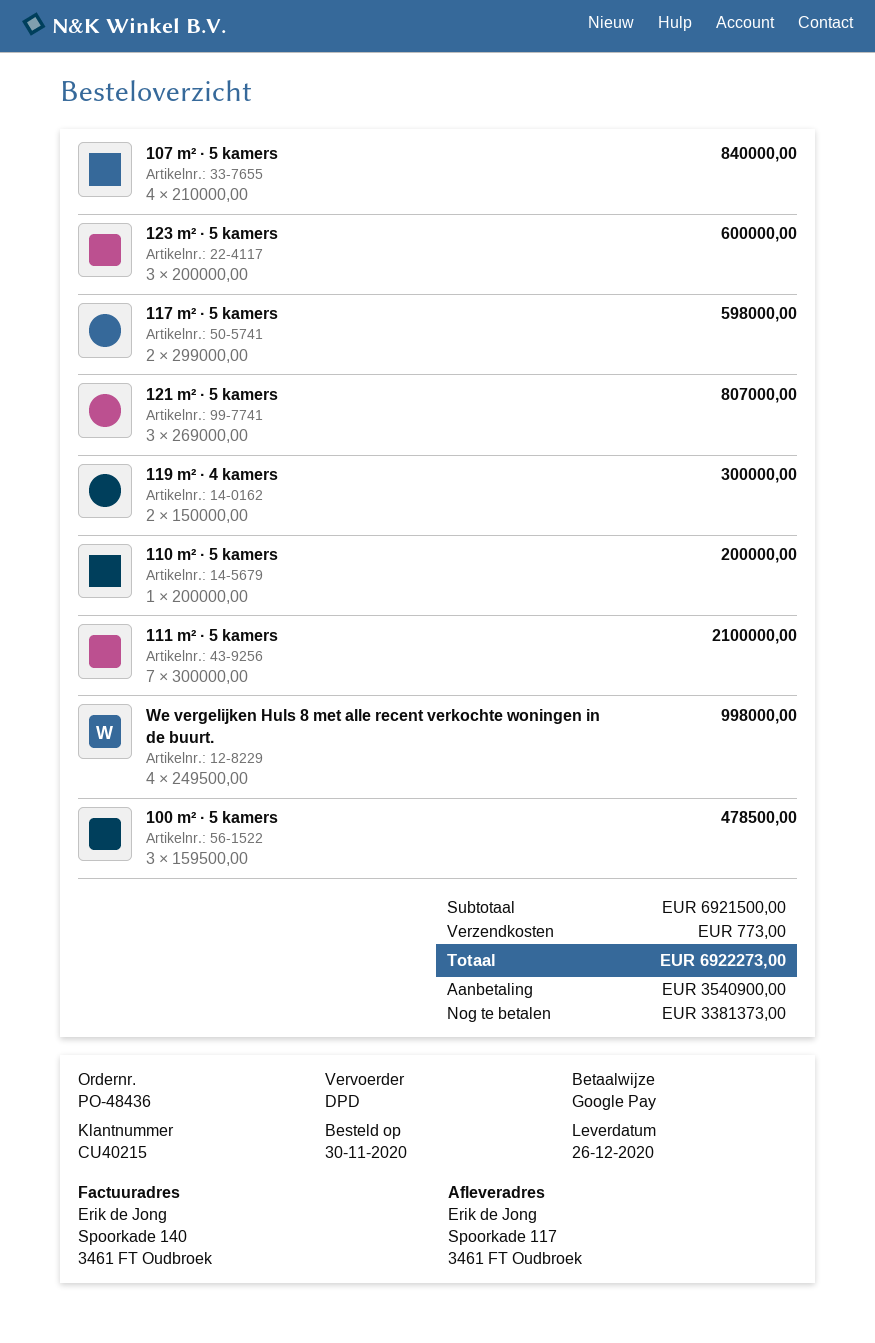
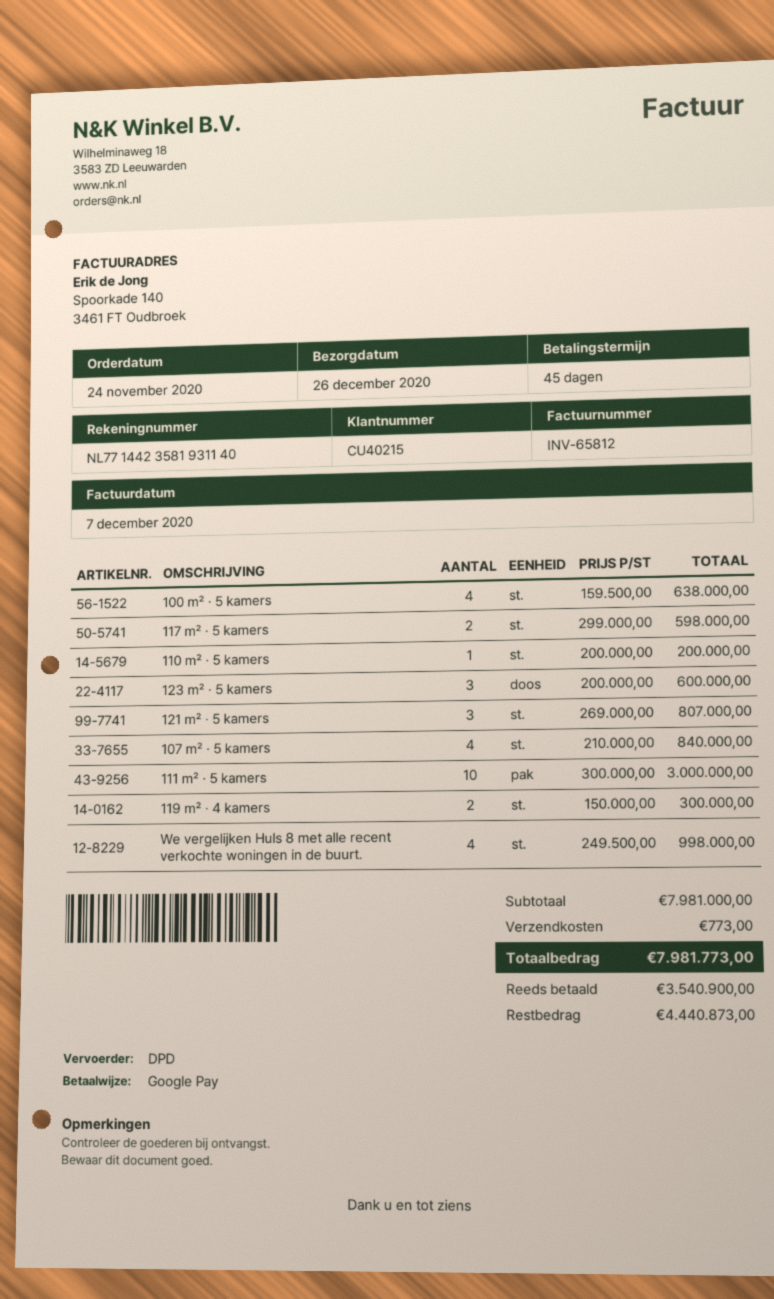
order date: 2020-11-30 -> 2020-11-24
111 m² · 5 kamers: 7 x 300000.00 = 2100000.00 -> 10 x 300000.00 = 3000000.00
100 m² · 5 kamers: 3 x 159500.00 = 478500.00 -> 4 x 159500.00 = 638000.00
subtotal: 6921500.00 -> 7981000.00
total: 6922273.00 -> 7981773.00
balance: 3381373.00 -> 4440873.00

